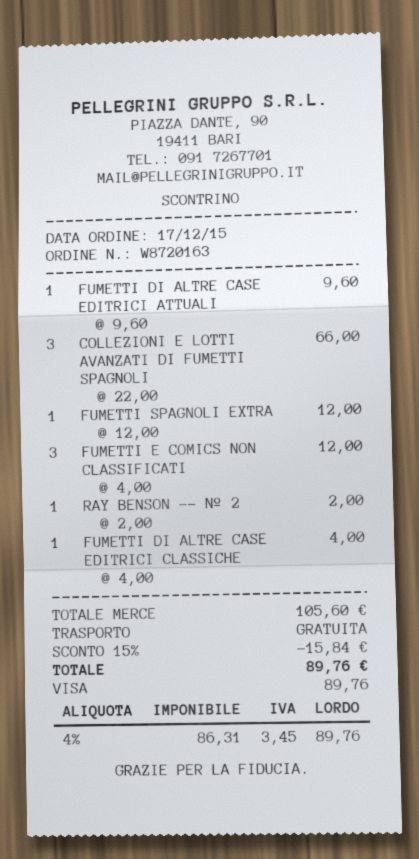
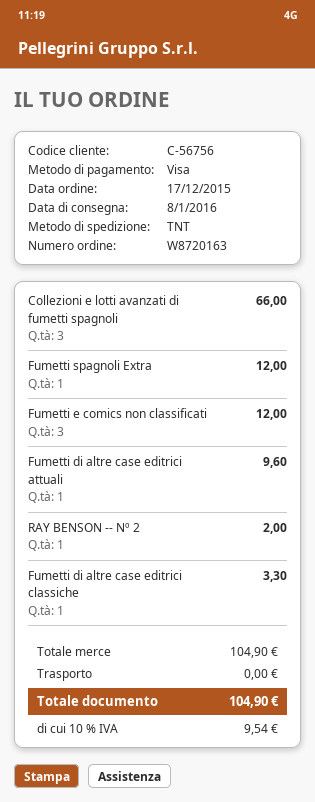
FUMETTI DI ALTRE CASE EDITRICI CLASSICHE: 1 for 4.00 -> 1 for 3.30
subtotal: 105.60 -> 104.90
discount: 15% = 15.84 -> none
tax: 4% = 3.45 -> 10% = 9.54
total: 89.76 -> 104.90

